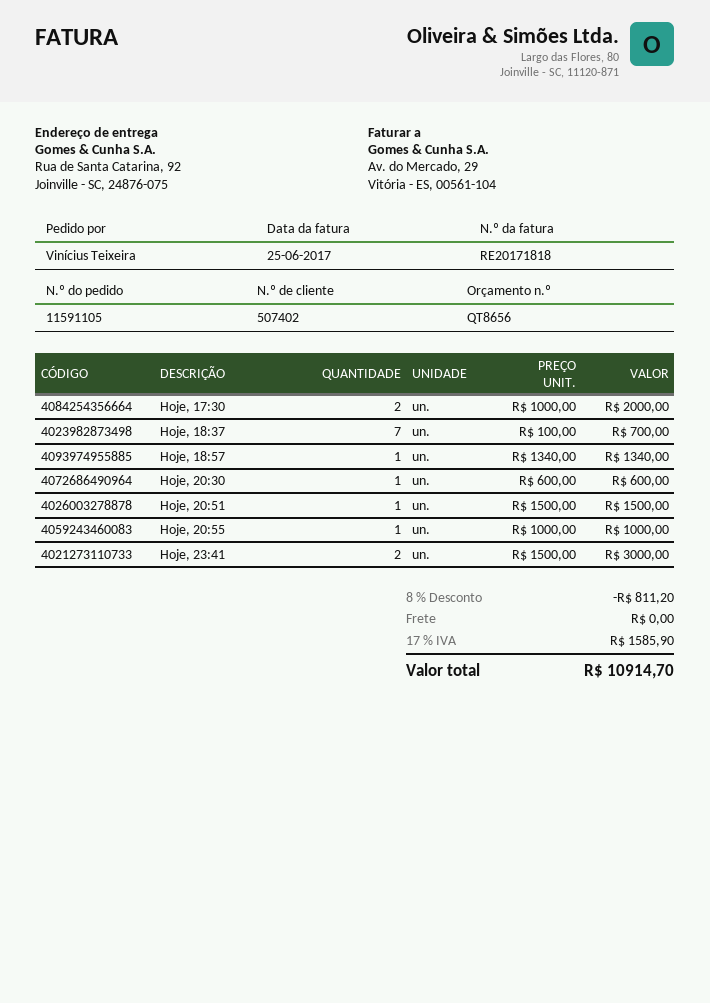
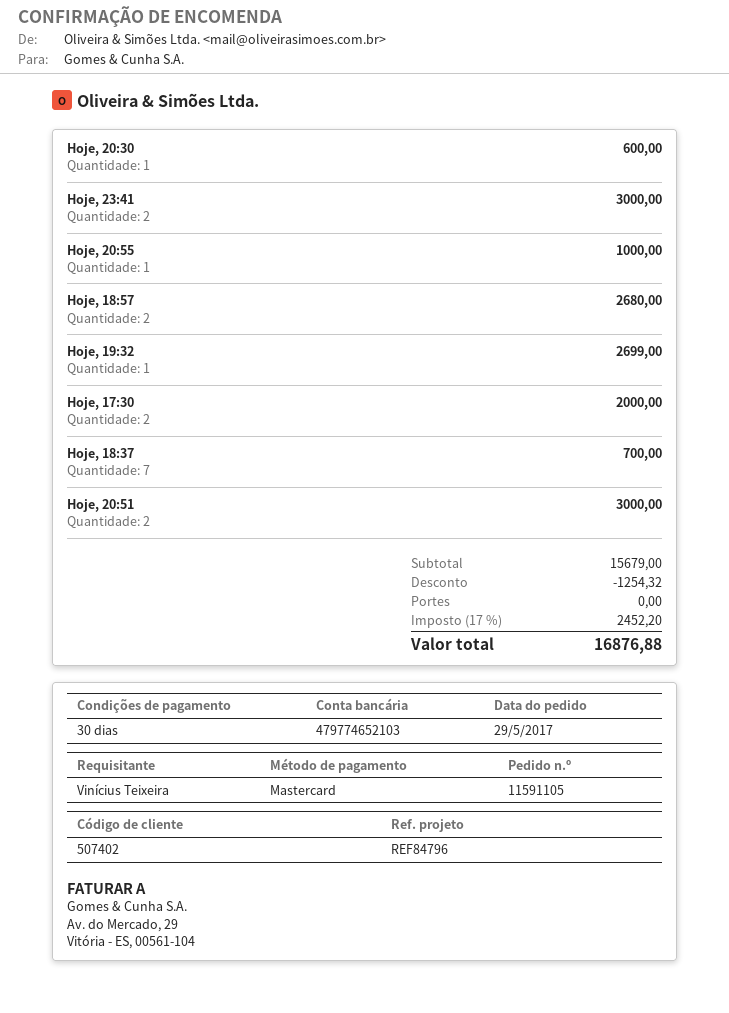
Hoje, 18:57: 1 for 1340.00 -> 2 for 2680.00
Hoje, 20:51: 1 for 1500.00 -> 2 for 3000.00
Hoje, 19:32: none -> 1 for 2699.00
discount: 811.20 -> 1254.32
tax: 17% = 1585.90 -> 17% = 2452.20
total: 10914.70 -> 16876.88

